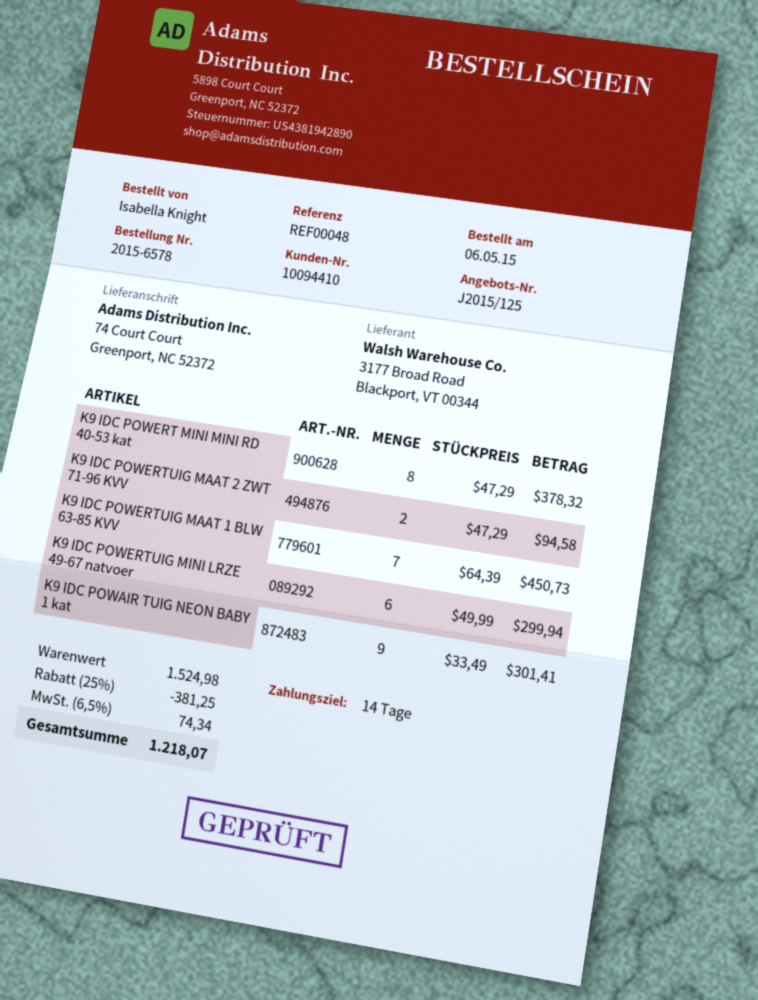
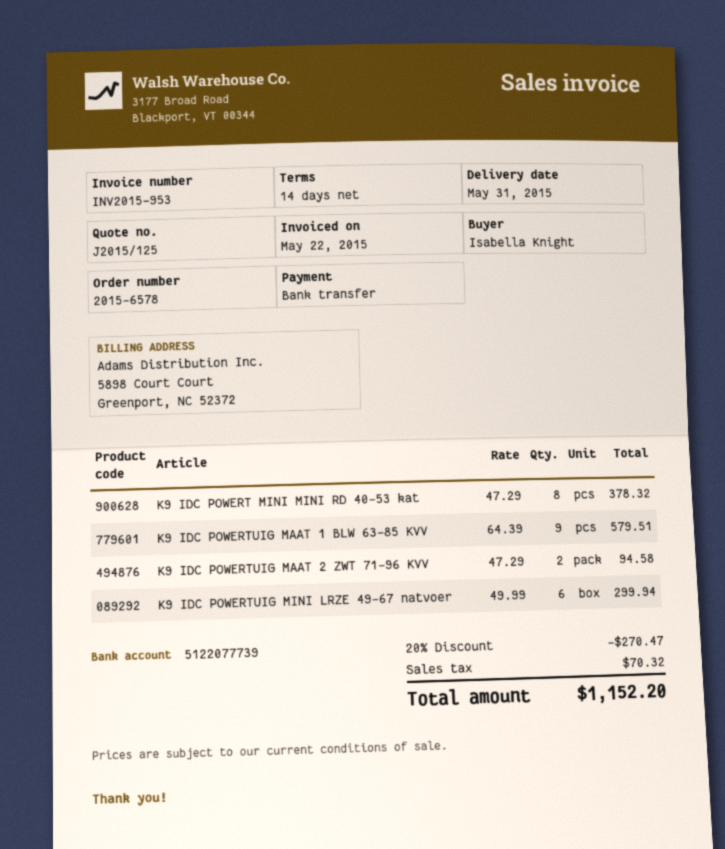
K9 IDC POWERTUIG MAAT 1 BLW 63-85 KVV: 7 x 64.39 = 450.73 -> 9 x 64.39 = 579.51
K9 IDC POWAIR TUIG NEON BABY 1 kat: 9 x 33.49 = 301.41 -> none
discount: 25% = 381.25 -> 20% = 270.47
tax: 74.34 -> 70.32
total: 1218.07 -> 1152.20

